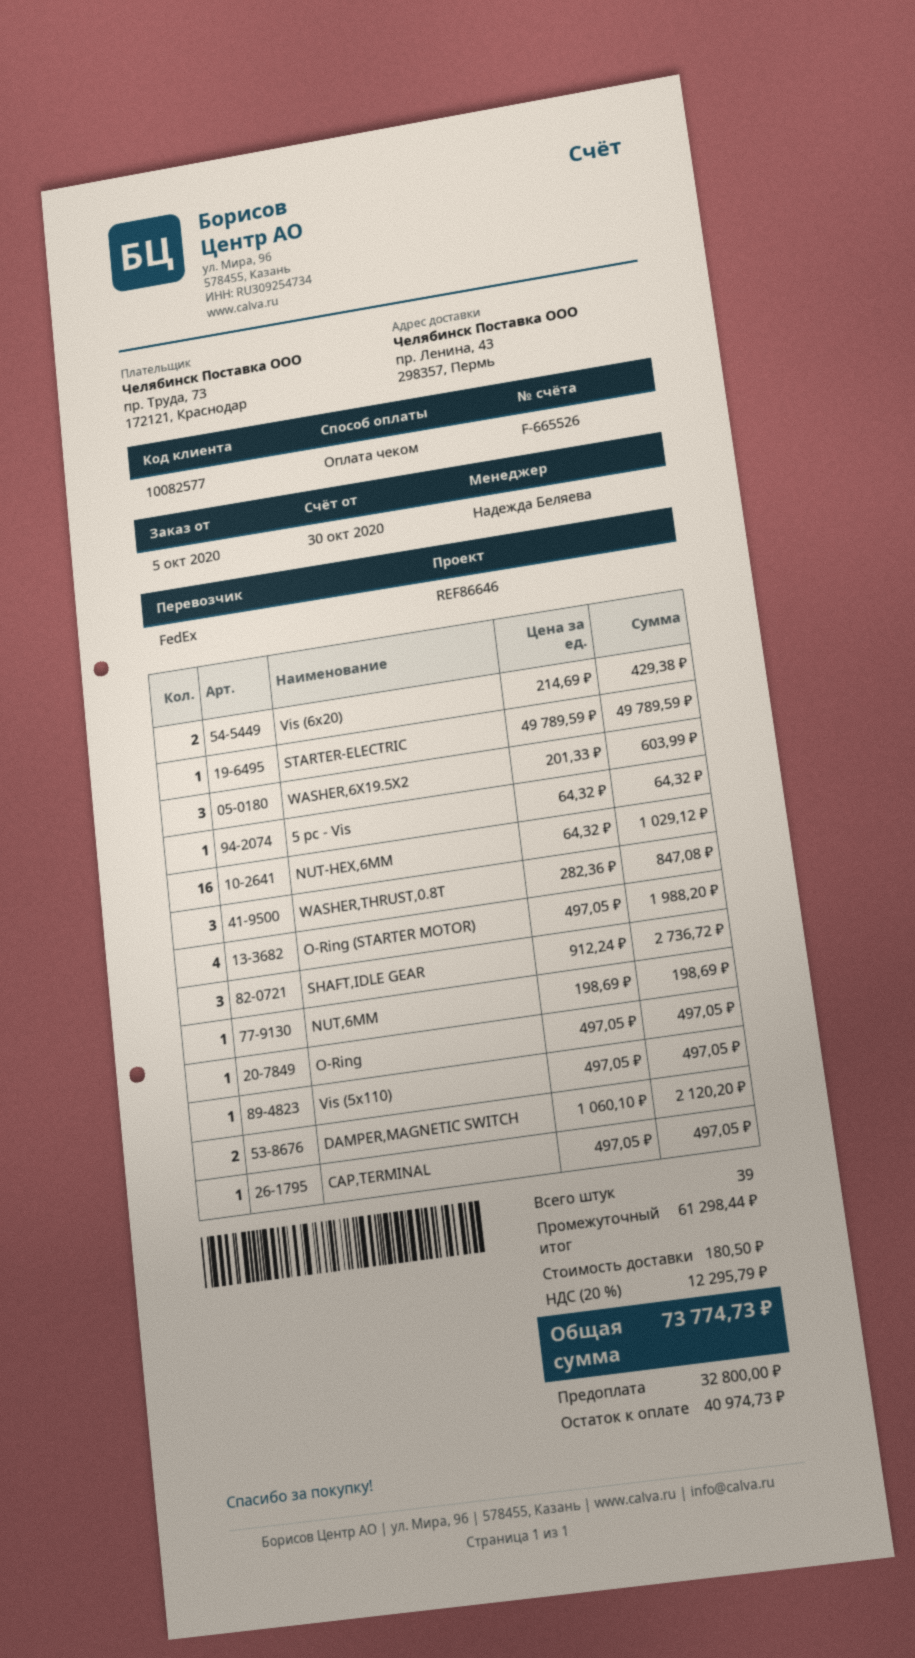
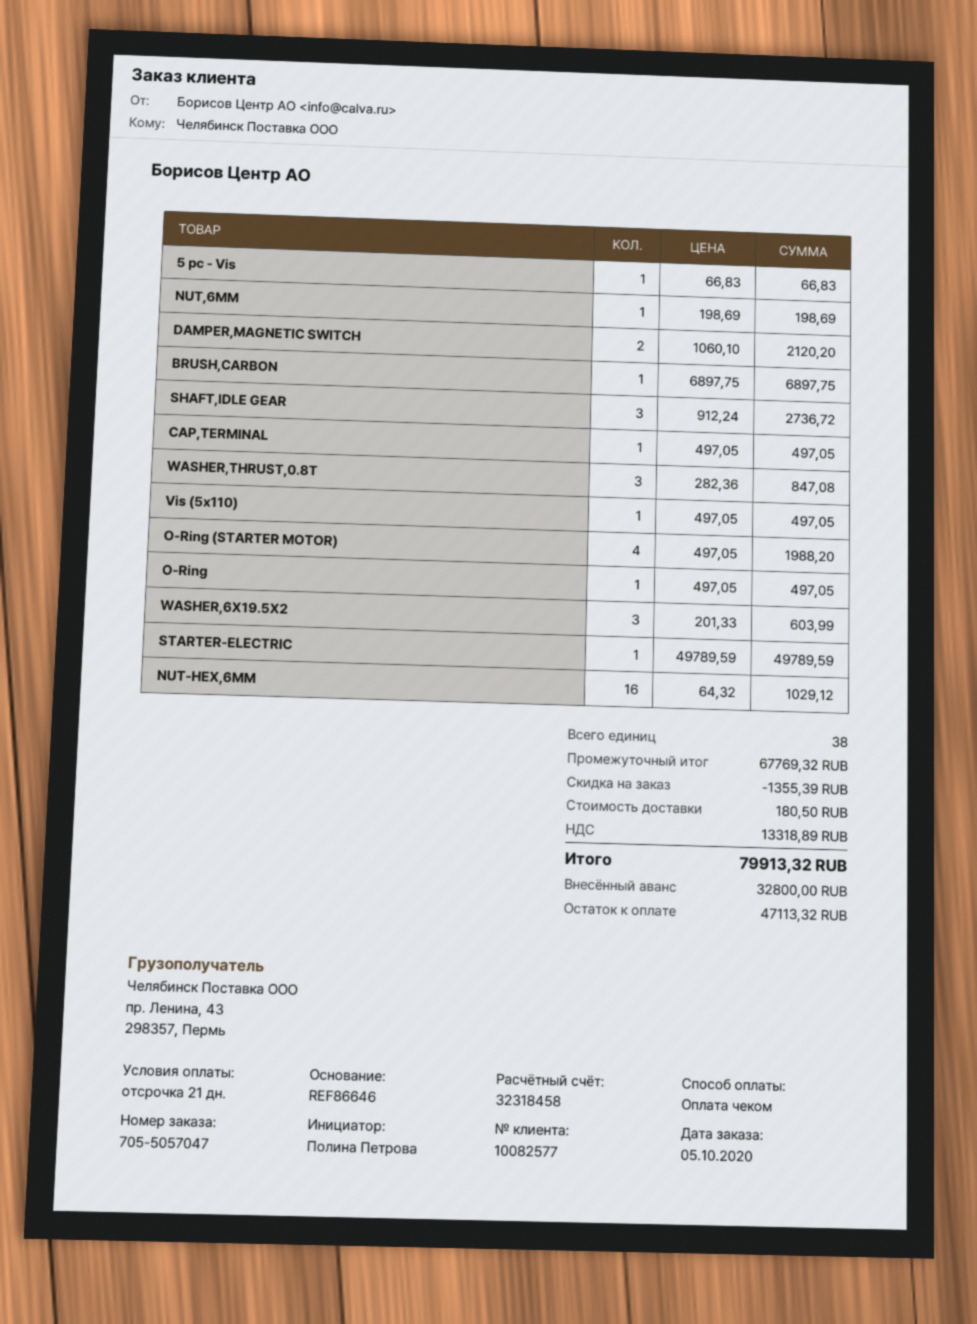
Vis (6x20): 2 x 214.69 = 429.38 -> none
5 pc - Vis: 1 x 64.32 = 64.32 -> 1 x 66.83 = 66.83
BRUSH,CARBON: none -> 1 x 6897.75 = 6897.75
total quantity: 39 -> 38
subtotal: 61298.44 -> 67769.32
discount: none -> 1355.39
tax: 12295.79 -> 13318.89
total: 73774.73 -> 79913.32
balance: 40974.73 -> 47113.32

